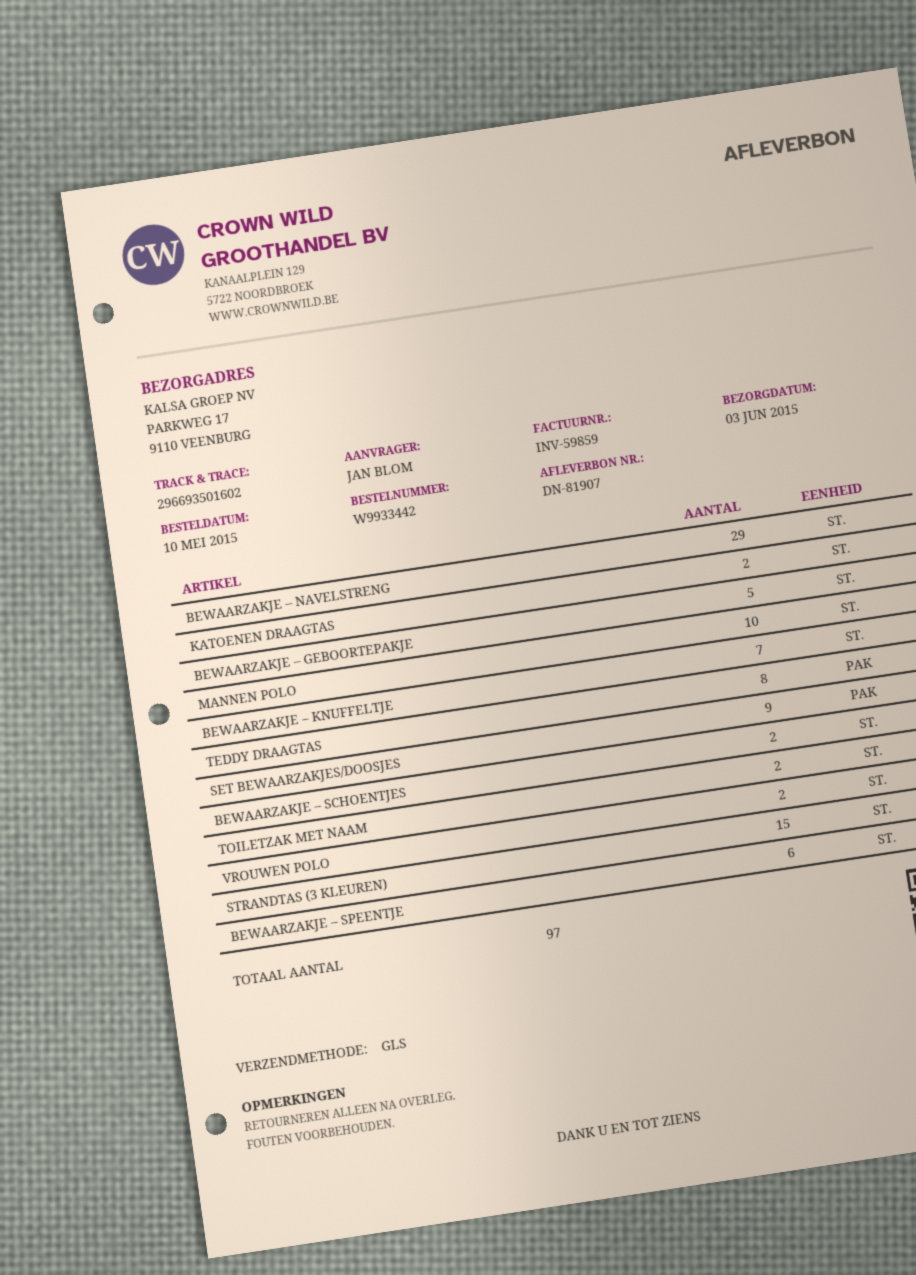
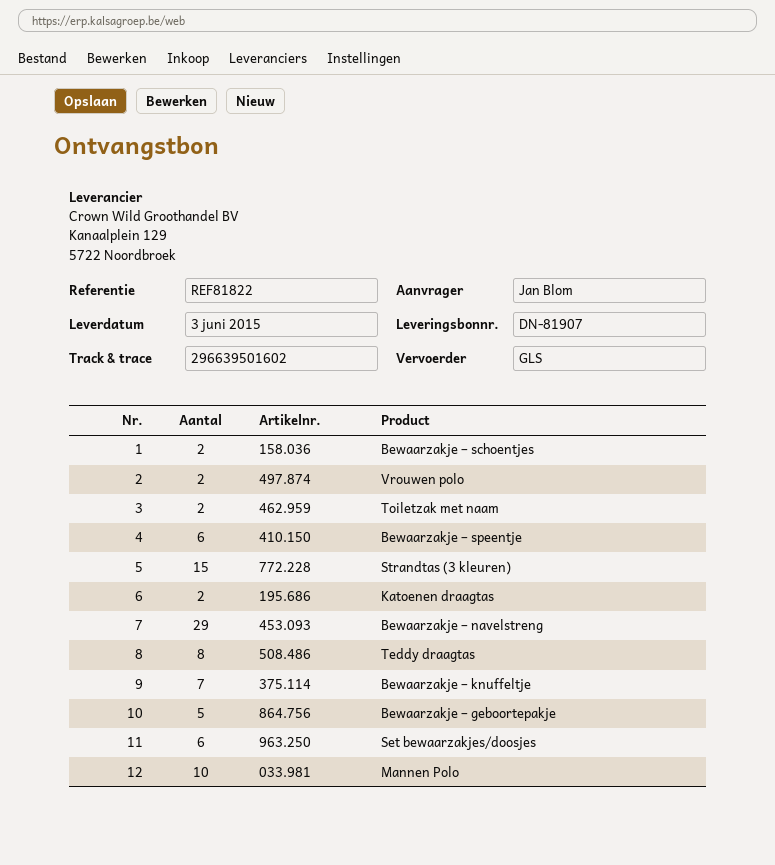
tracking number: 296693501602 -> 296639501602
SET BEWAARZAKJES/DOOSJES: 9 -> 6

